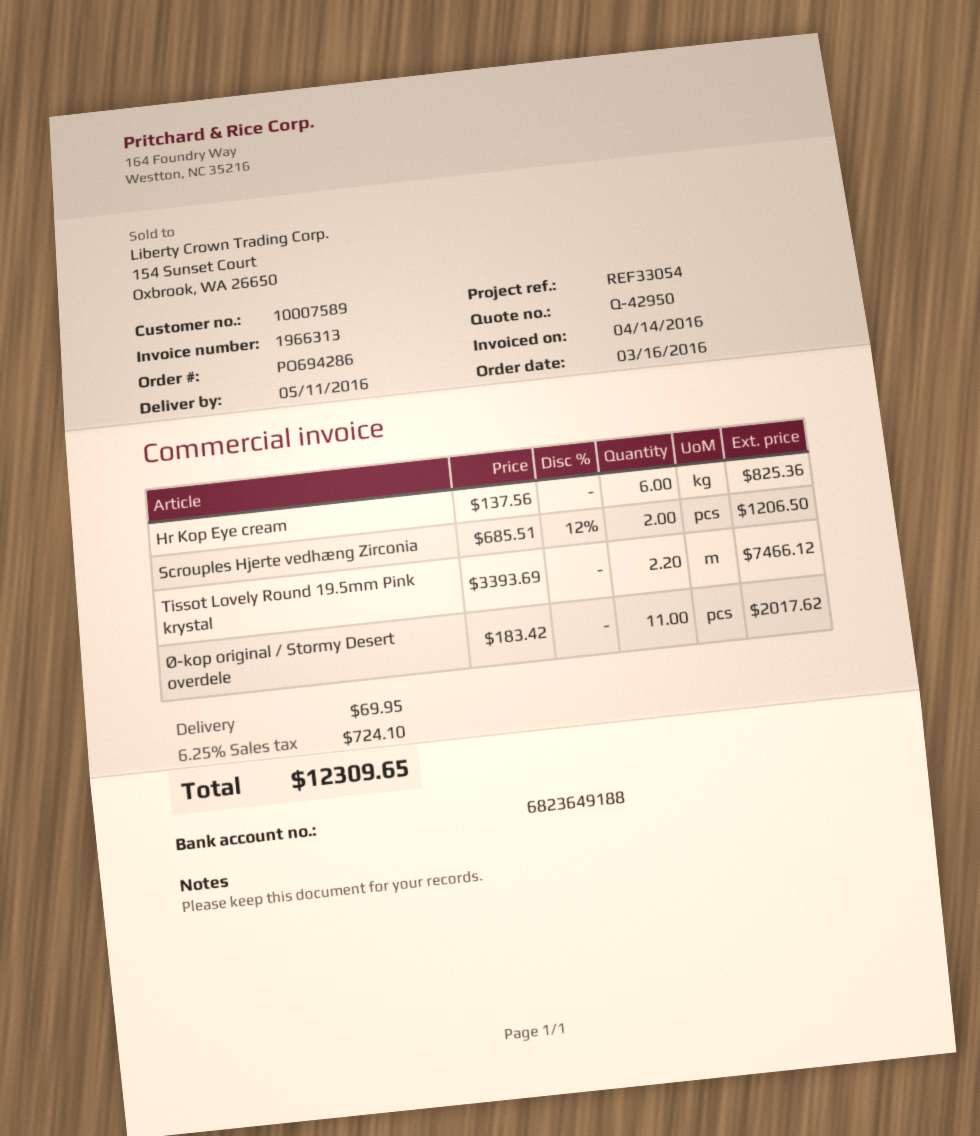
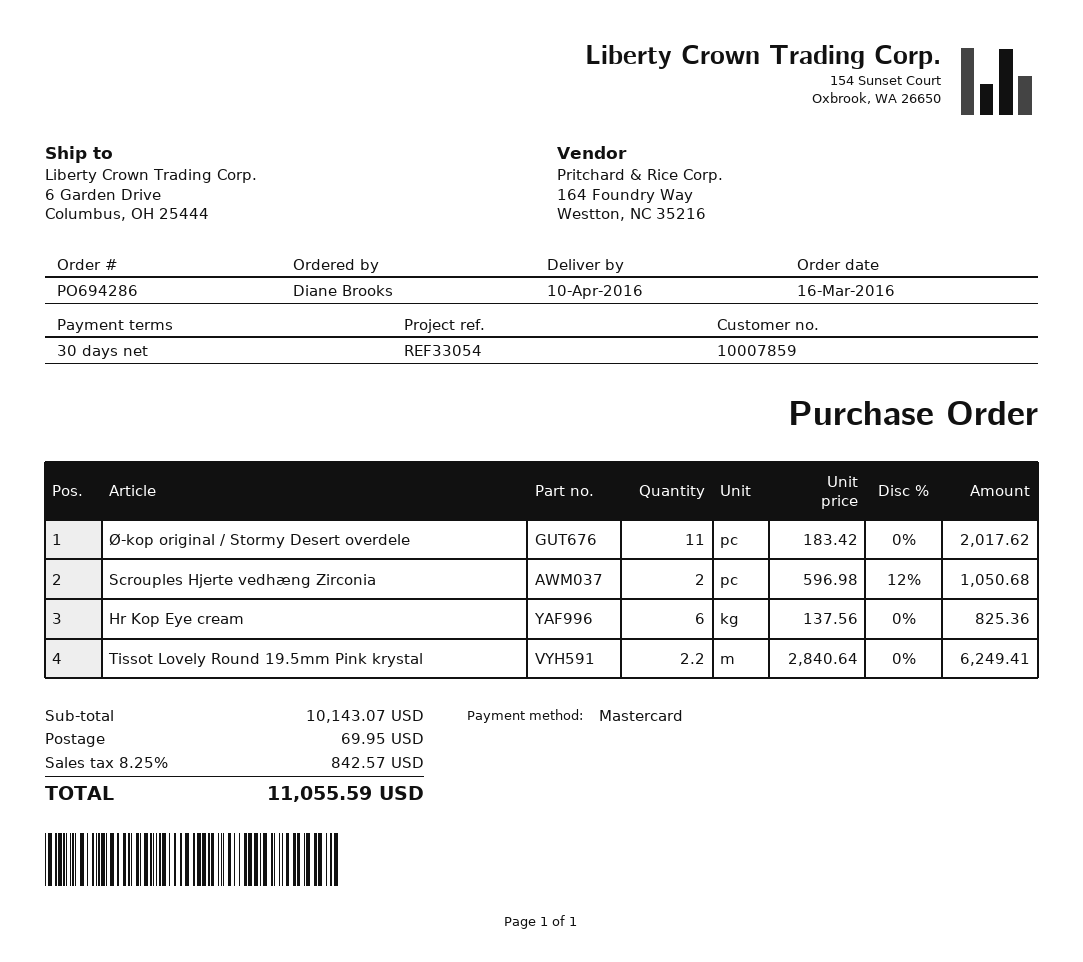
delivery date: 2016-05-11 -> 2016-04-10
customer number: 10007589 -> 10007859
Scrouples Hjerte vedhæng Zirconia: 2 x 685.51 - 12% = 1206.50 -> 2 x 596.98 - 12% = 1050.68
Tissot Lovely Round 19.5mm Pink krystal: 2.2 x 3393.69 = 7466.12 -> 2.2 x 2840.64 = 6249.41
tax: 6.25% = 724.10 -> 8.25% = 842.57
total: 12309.65 -> 11055.59

